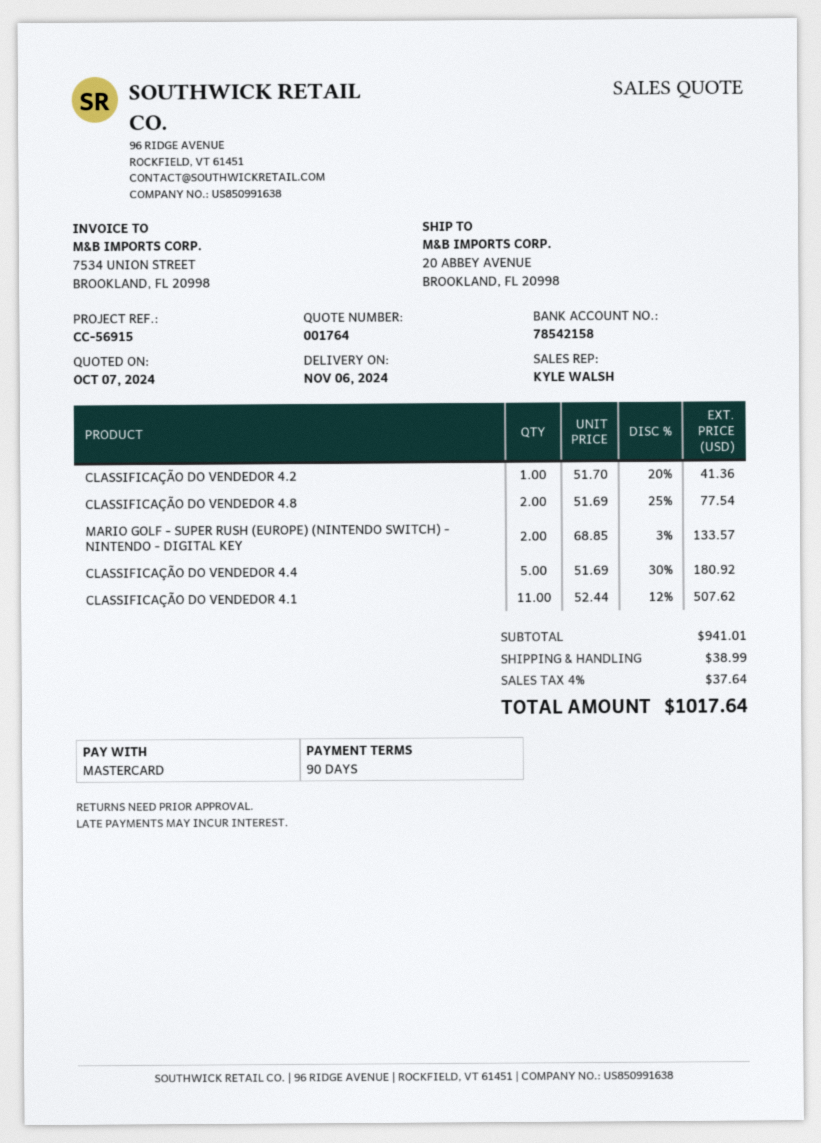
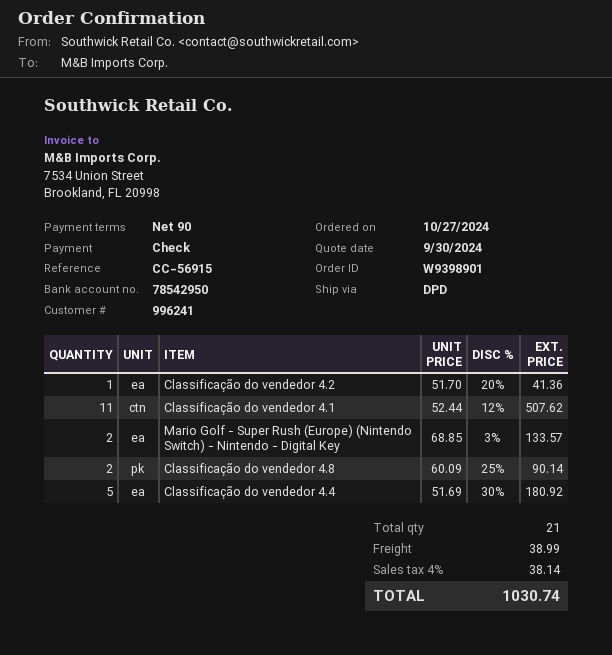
quote date: 2024-10-07 -> 2024-09-30
payment method: Mastercard -> cheque
bank account: 78542158 -> 78542950
CLASSIFICAÇÃO DO VENDEDOR 4.8: 2 x 51.69 - 25% = 77.54 -> 2 x 60.09 - 25% = 90.14
tax: 4% = 37.64 -> 4% = 38.14
total: 1017.64 -> 1030.74

